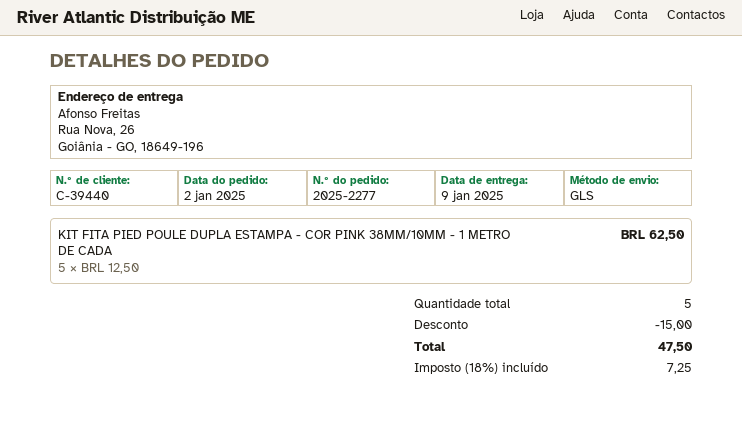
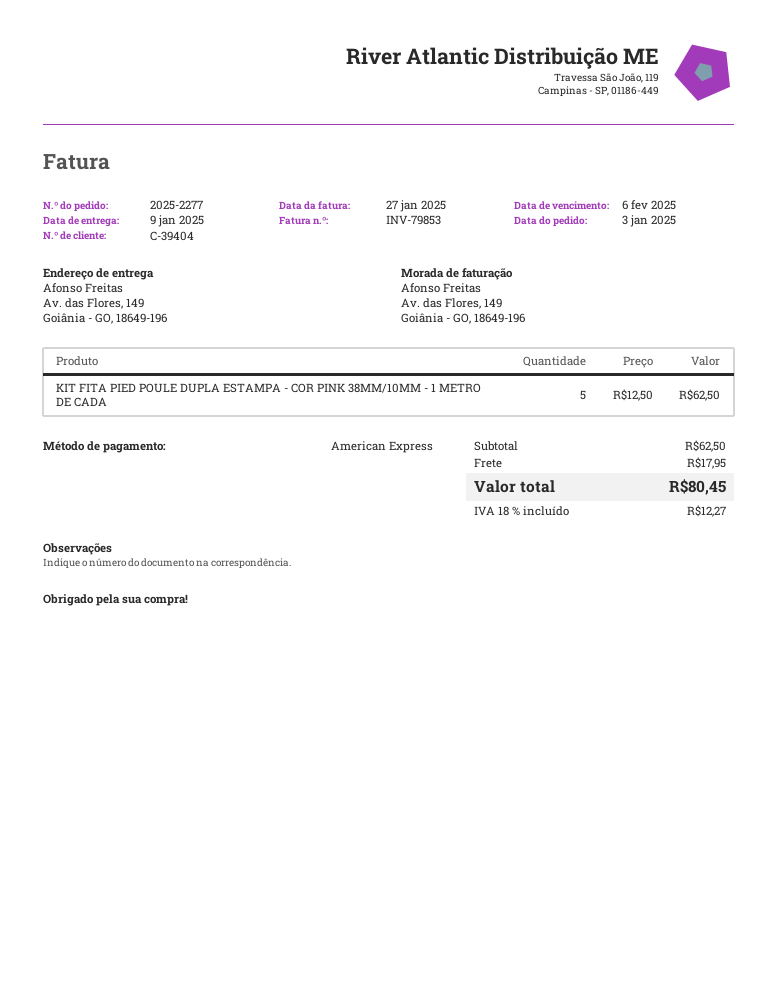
order date: 2025-01-02 -> 2025-01-03
customer number: C-39440 -> C-39404
ship to: Rua Nova, 26, Goiânia - GO, 18649-196 -> Av. das Flores, 149, Goiânia - GO, 18649-196
discount: 15.00 -> none
shipping: none -> 17.95
tax: 18% = 7.25 -> 18% = 12.27
total: 47.50 -> 80.45

